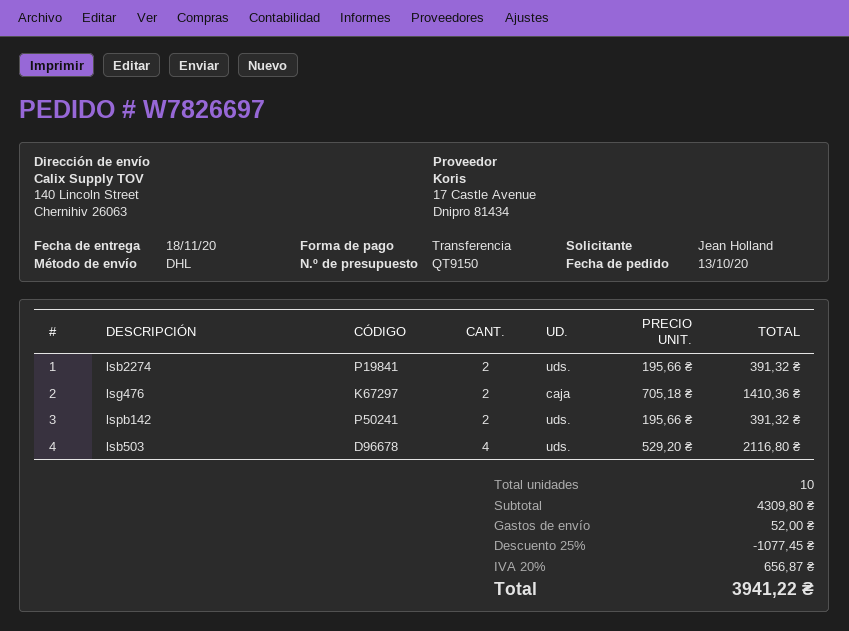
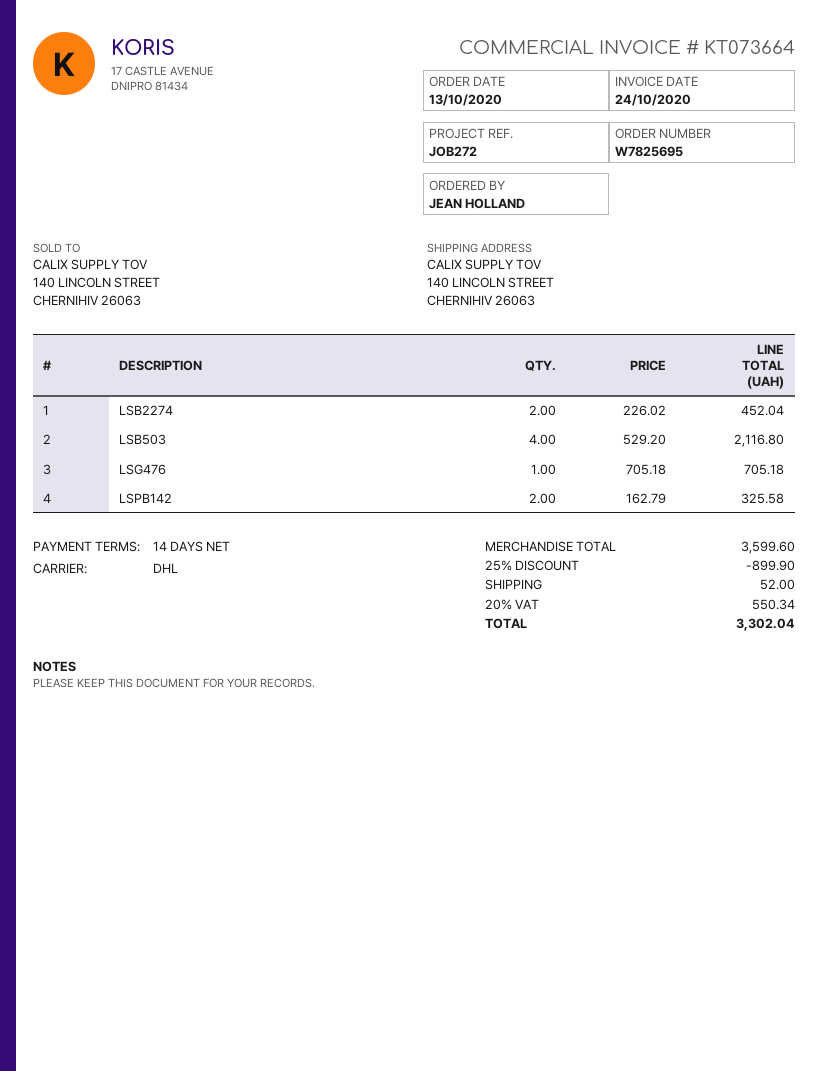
order number: W7826697 -> W7825695
lsb2274: 2 x 195.66 = 391.32 -> 2 x 226.02 = 452.04
lsg476: 2 x 705.18 = 1410.36 -> 1 x 705.18 = 705.18
lspb142: 2 x 195.66 = 391.32 -> 2 x 162.79 = 325.58
subtotal: 4309.80 -> 3599.60
discount: 25% = 1077.45 -> 25% = 899.90
tax: 20% = 656.87 -> 20% = 550.34
total: 3941.22 -> 3302.04

